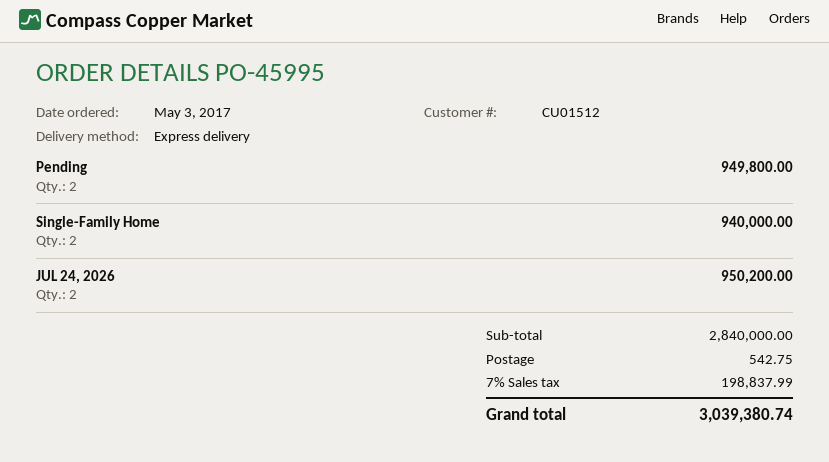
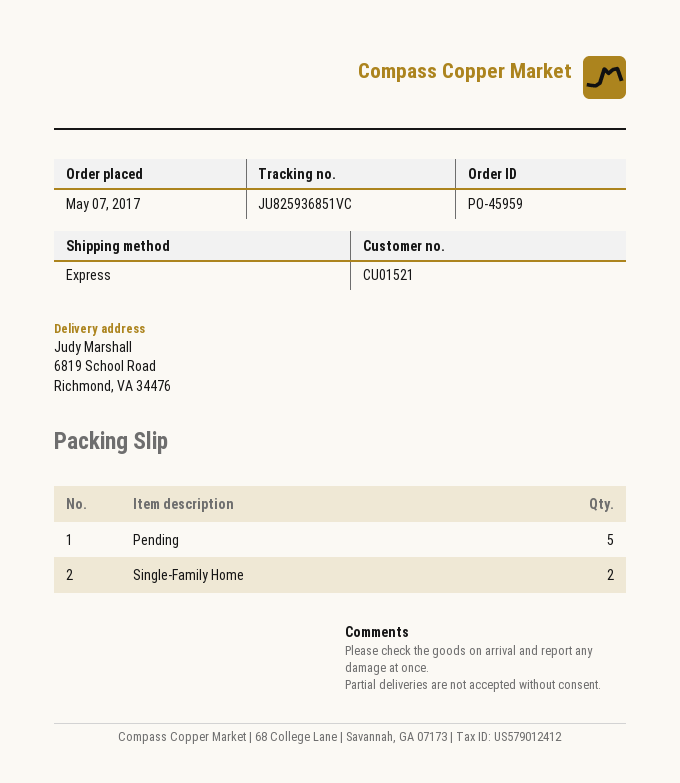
order number: PO-45995 -> PO-45959
order date: 2017-05-03 -> 2017-05-07
customer number: CU01512 -> CU01521
Pending: 2 -> 5
JUL 24, 2026: 2 -> none

